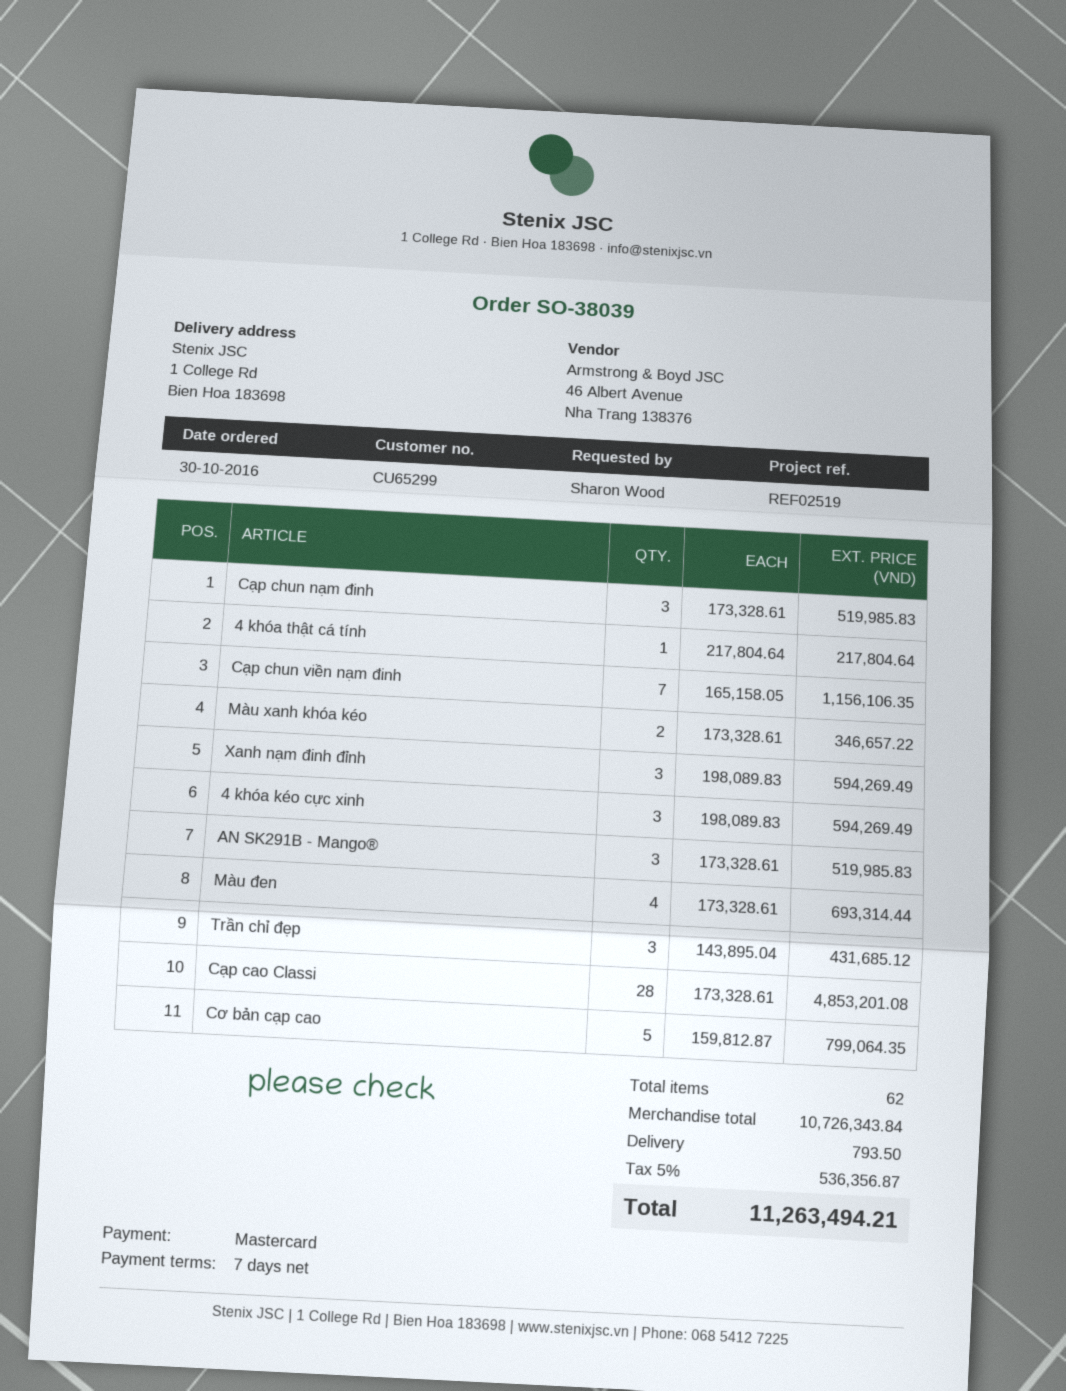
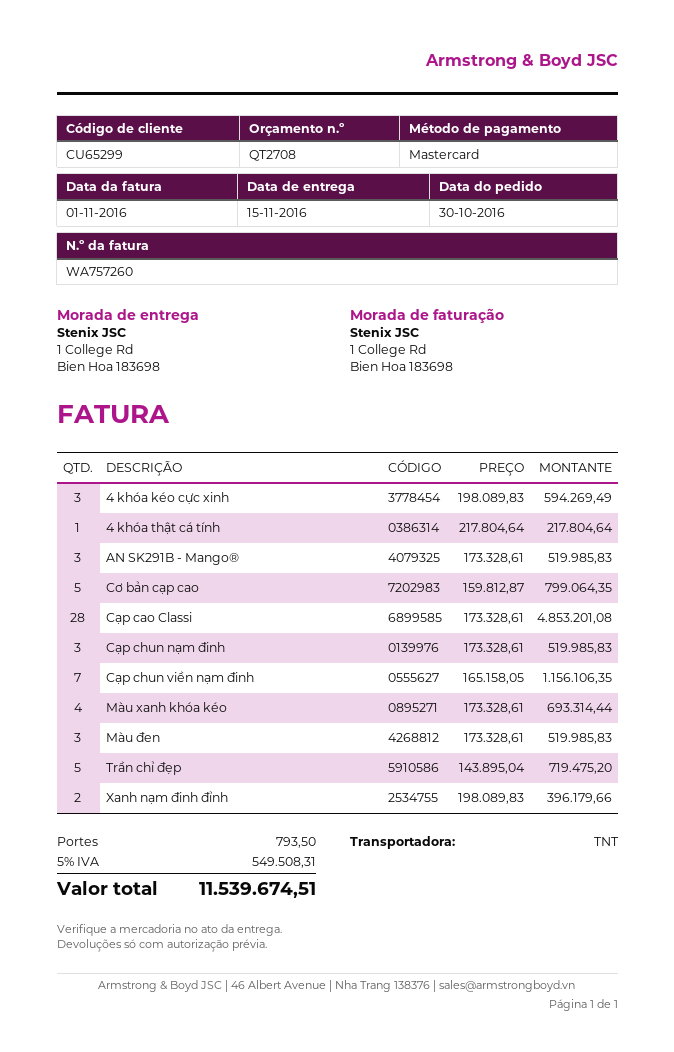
Màu xanh khóa kéo: 2 x 173328.61 = 346657.22 -> 4 x 173328.61 = 693314.44
Xanh nạm đinh đỉnh: 3 x 198089.83 = 594269.49 -> 2 x 198089.83 = 396179.66
Màu đen: 4 x 173328.61 = 693314.44 -> 3 x 173328.61 = 519985.83
Trần chỉ đẹp: 3 x 143895.04 = 431685.12 -> 5 x 143895.04 = 719475.20
tax: 5% = 536356.87 -> 5% = 549508.31
total: 11263494.21 -> 11539674.51

